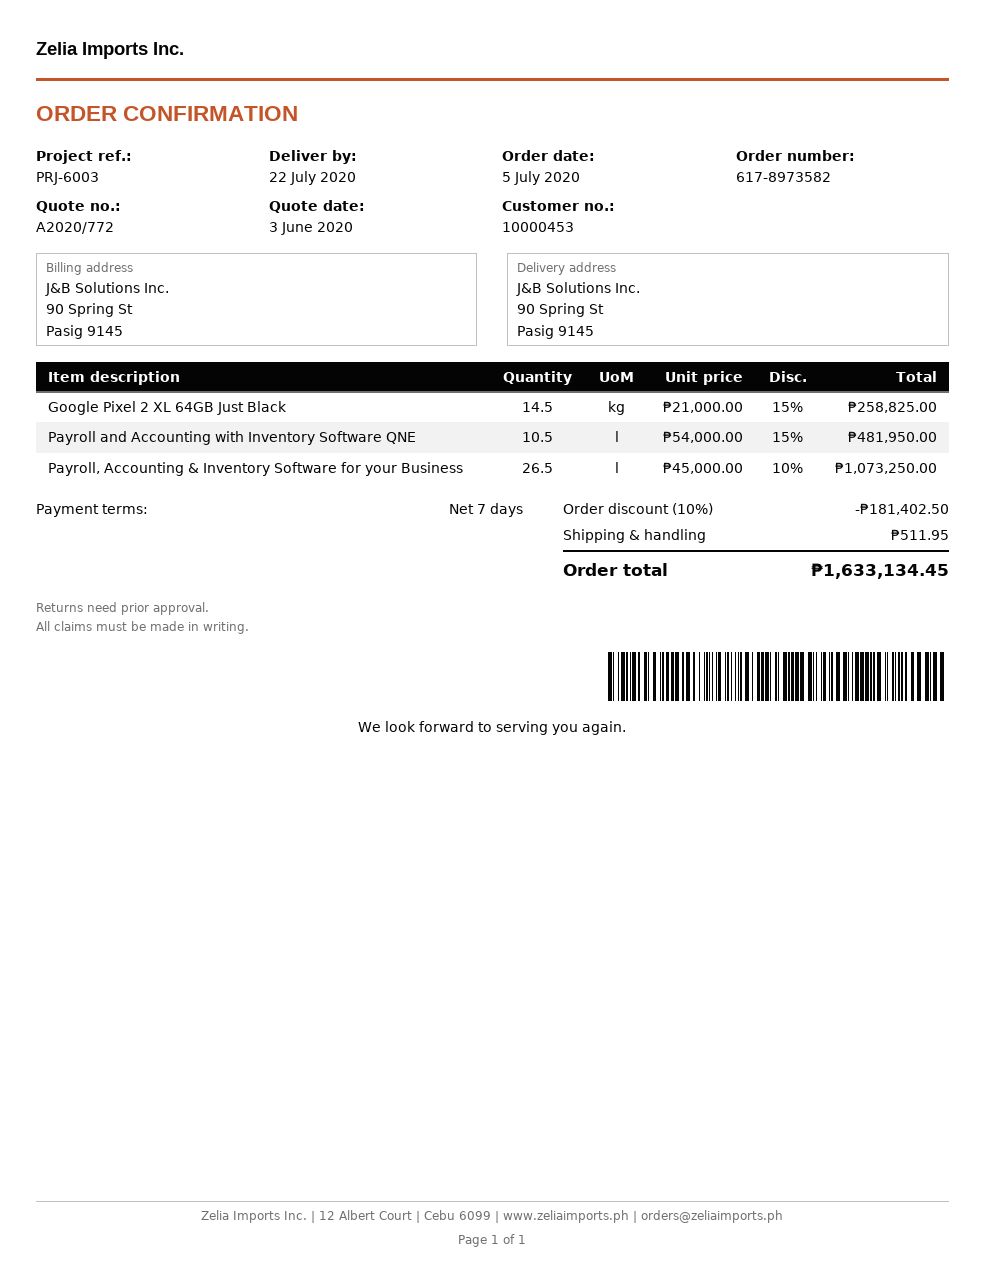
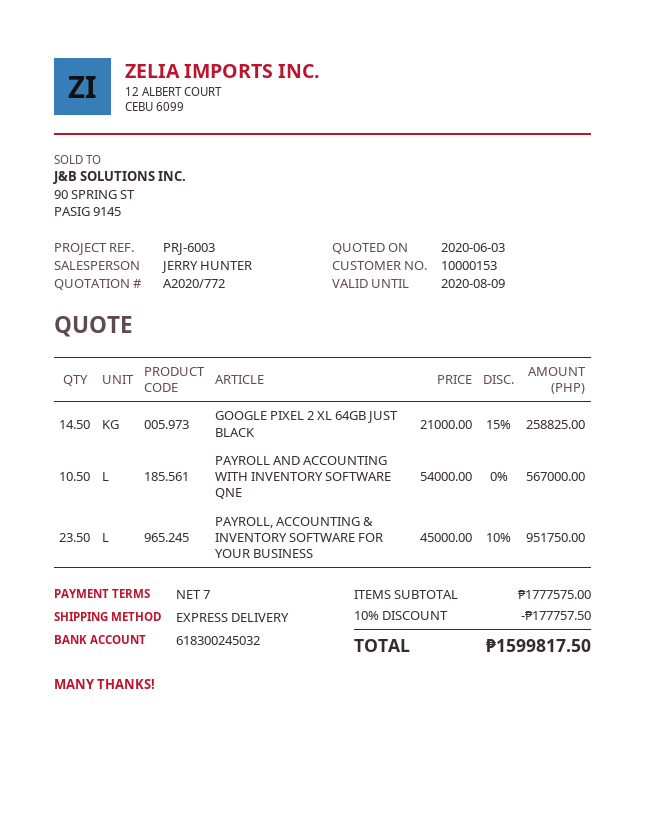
customer number: 10000453 -> 10000153
Payroll and Accounting with Inventory Software QNE: 10.5 x 54000.00 - 15% = 481950.00 -> 10.5 x 54000.00 = 567000.00
Payroll, Accounting & Inventory Software for your Business: 26.5 x 45000.00 - 10% = 1073250.00 -> 23.5 x 45000.00 - 10% = 951750.00
discount: 10% = 181402.50 -> 10% = 177757.50
shipping: 511.95 -> none
total: 1633134.45 -> 1599817.50

